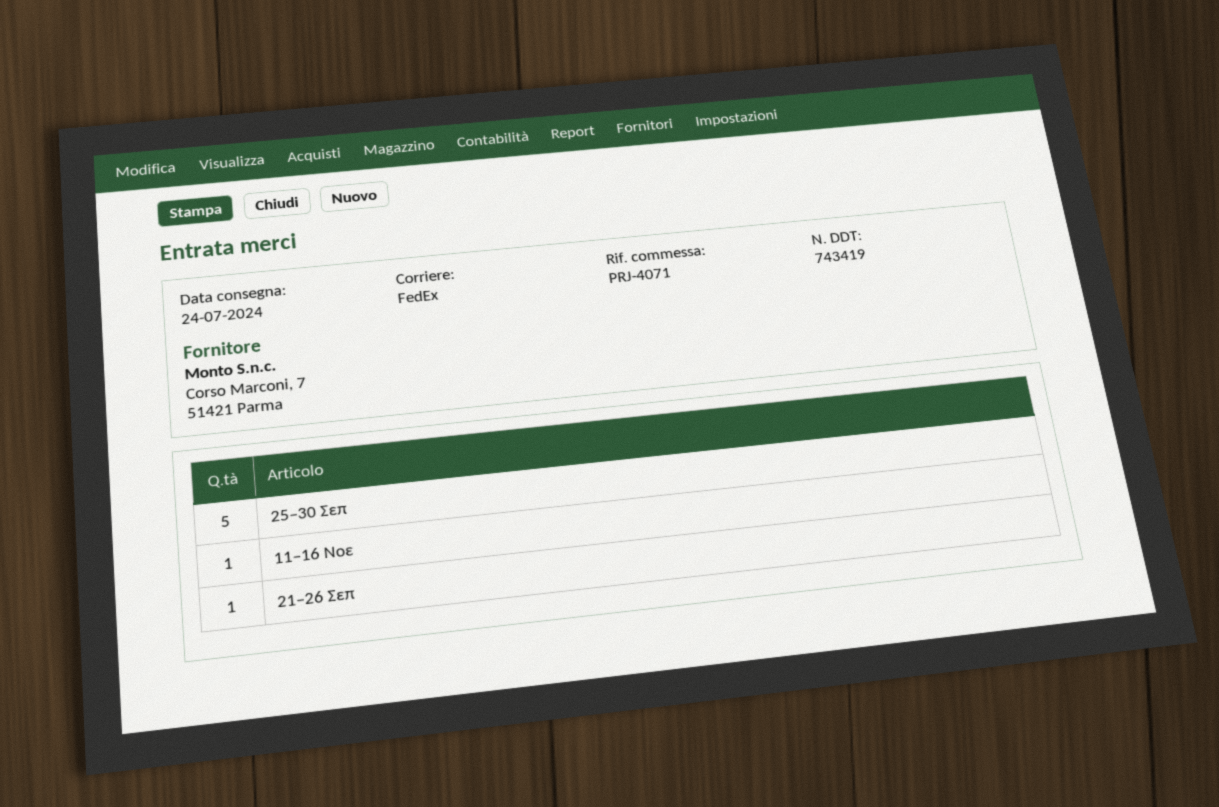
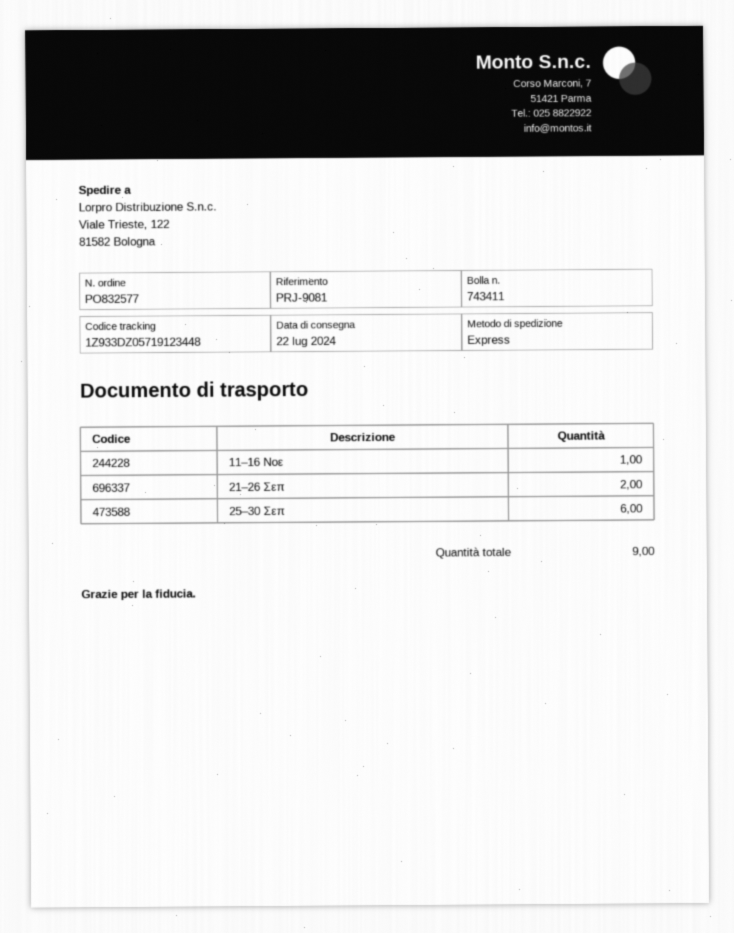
delivery note number: 743419 -> 743411
delivery date: 2024-07-24 -> 2024-07-22
reference: PRJ-4071 -> PRJ-9081
shipping method: FedEx -> express
25–30 Σεπ: 5 -> 6
21–26 Σεπ: 1 -> 2

